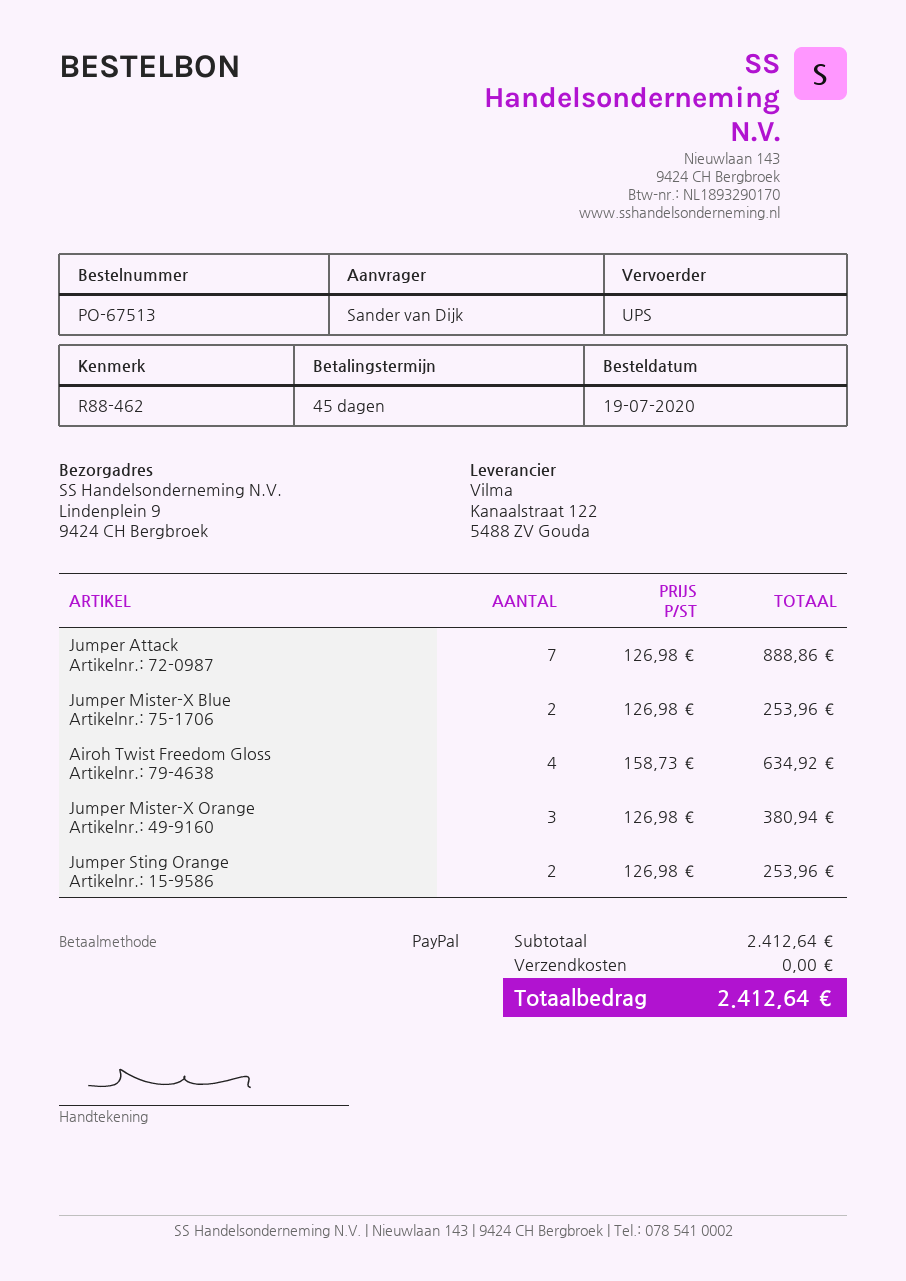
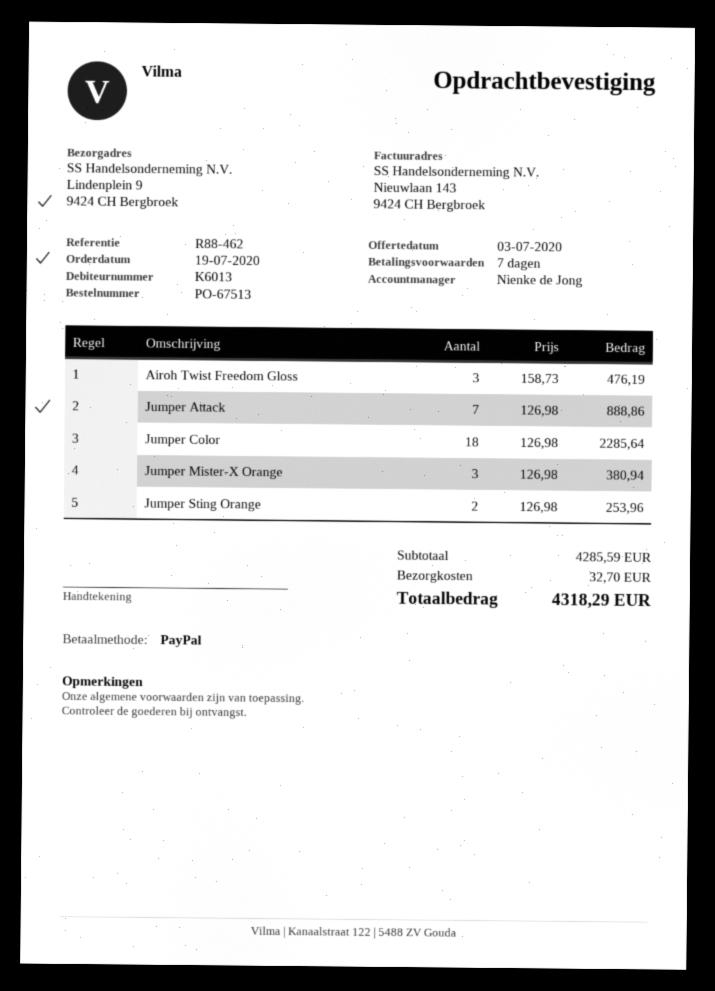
payment terms: 45 days -> 7 days
Jumper Mister-X Blue: 2 x 126.98 = 253.96 -> none
Airoh Twist Freedom Gloss: 4 x 158.73 = 634.92 -> 3 x 158.73 = 476.19
Jumper Color: none -> 18 x 126.98 = 2285.64
subtotal: 2412.64 -> 4285.59
shipping: 0.00 -> 32.70
total: 2412.64 -> 4318.29

